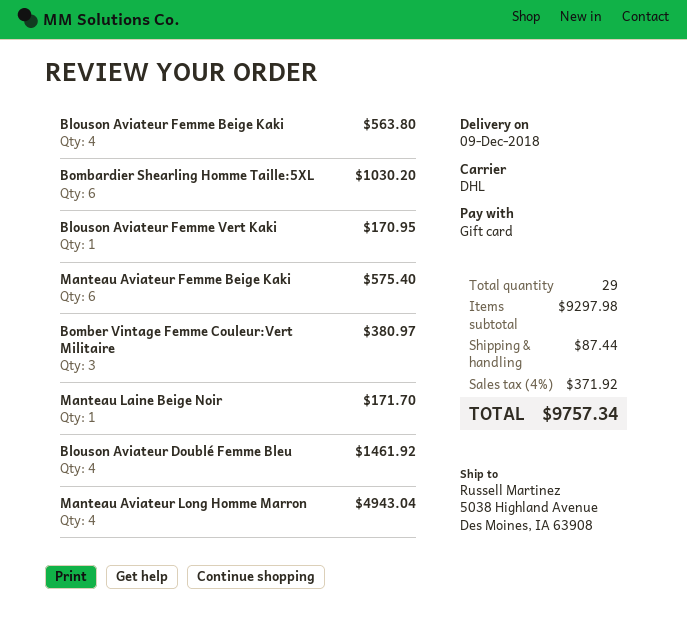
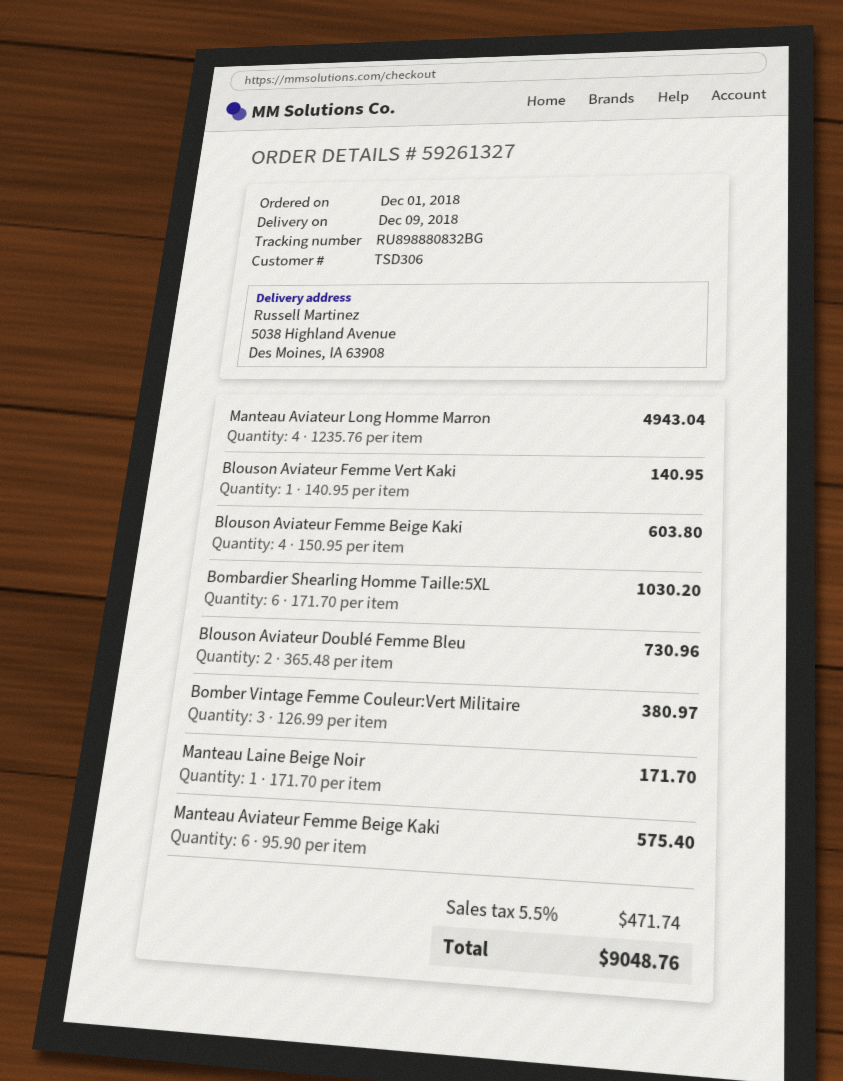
Blouson Aviateur Femme Beige Kaki: 4 for 563.80 -> 4 for 603.80
Blouson Aviateur Femme Vert Kaki: 1 for 170.95 -> 1 for 140.95
Blouson Aviateur Doublé Femme Bleu: 4 for 1461.92 -> 2 for 730.96
shipping: 87.44 -> none
tax: 4% = 371.92 -> 5.5% = 471.74
total: 9757.34 -> 9048.76

